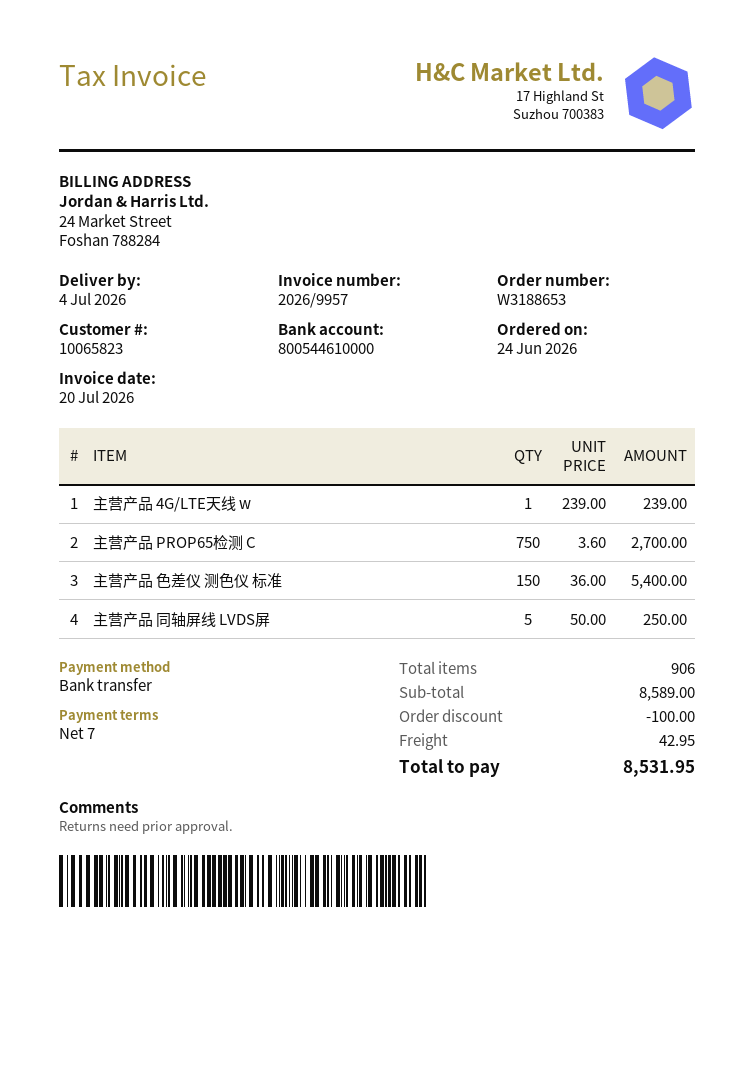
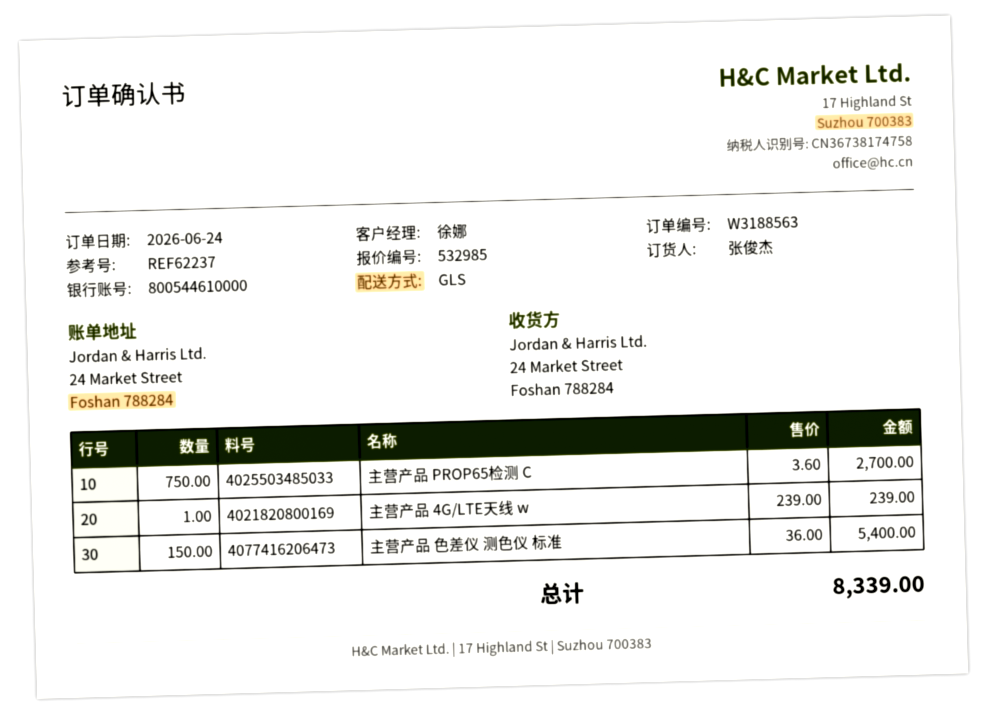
order number: W3188653 -> W3188563
主营产品 同轴屏线 LVDS屏: 5 x 50.00 = 250.00 -> none
discount: 100.00 -> none
shipping: 42.95 -> none
total: 8531.95 -> 8339.00

